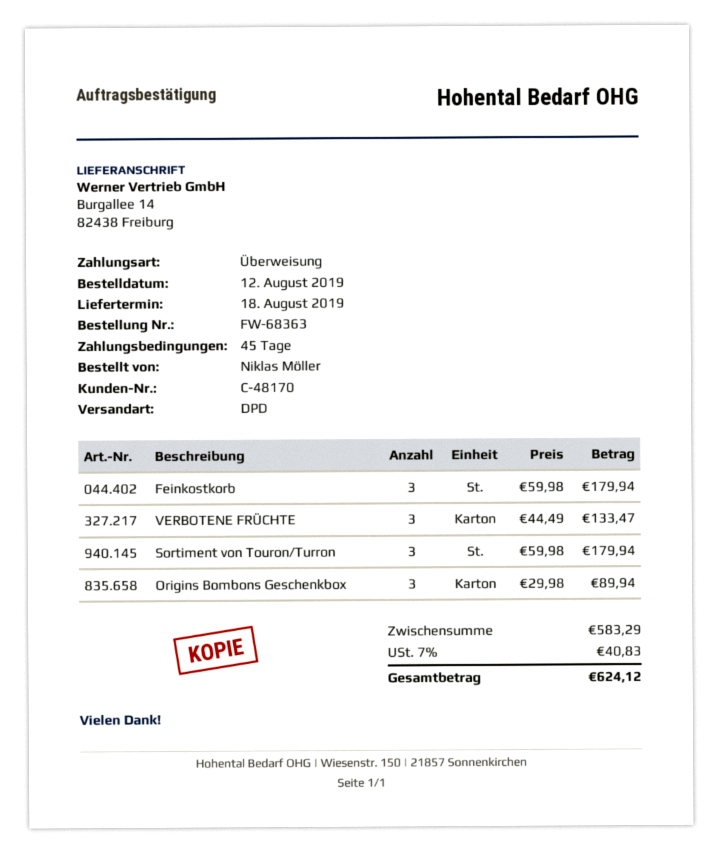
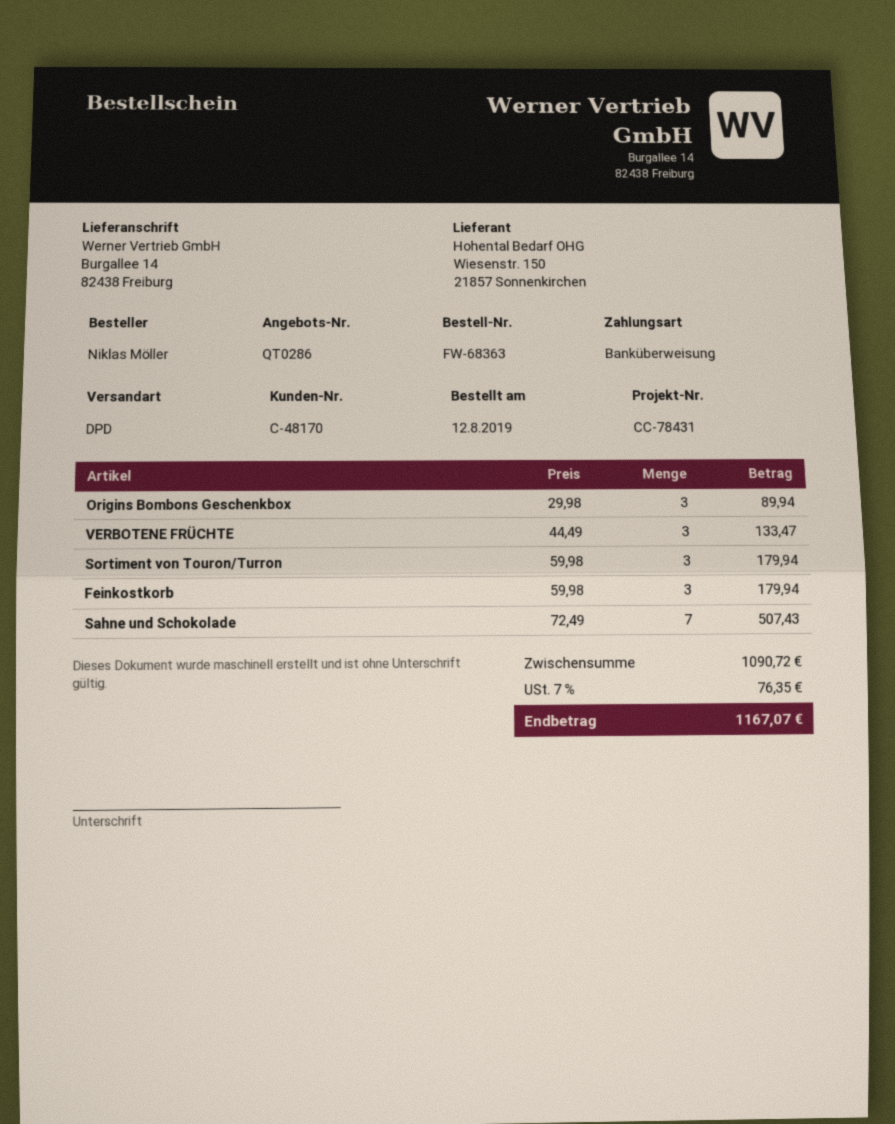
Sahne und Schokolade: none -> 7 x 72.49 = 507.43
subtotal: 583.29 -> 1090.72
tax: 7% = 40.83 -> 7% = 76.35
total: 624.12 -> 1167.07

